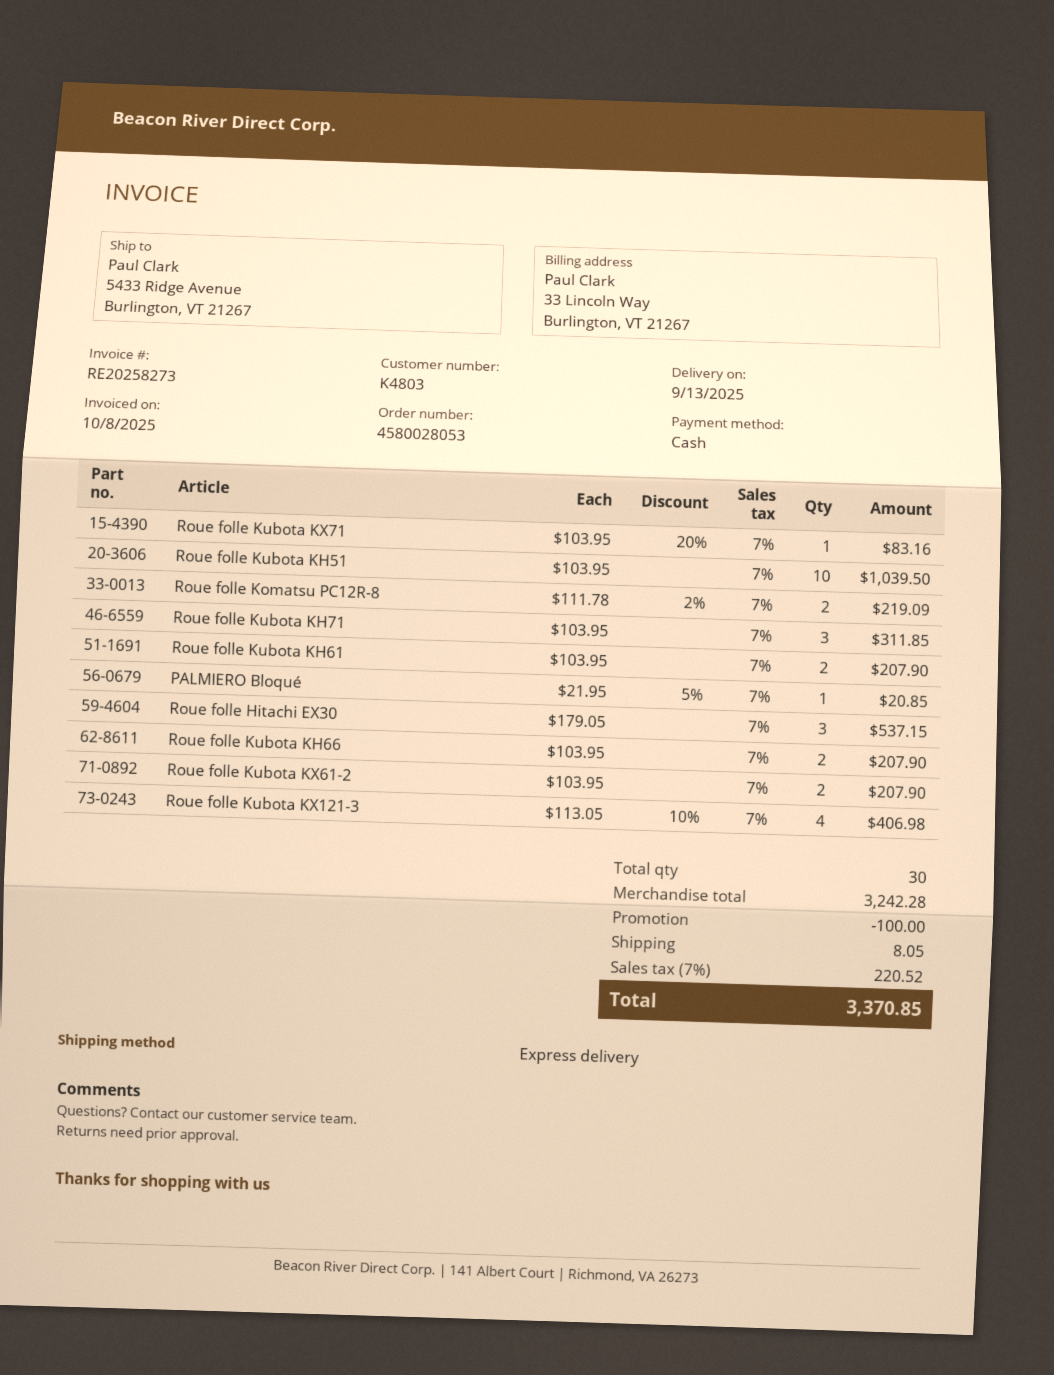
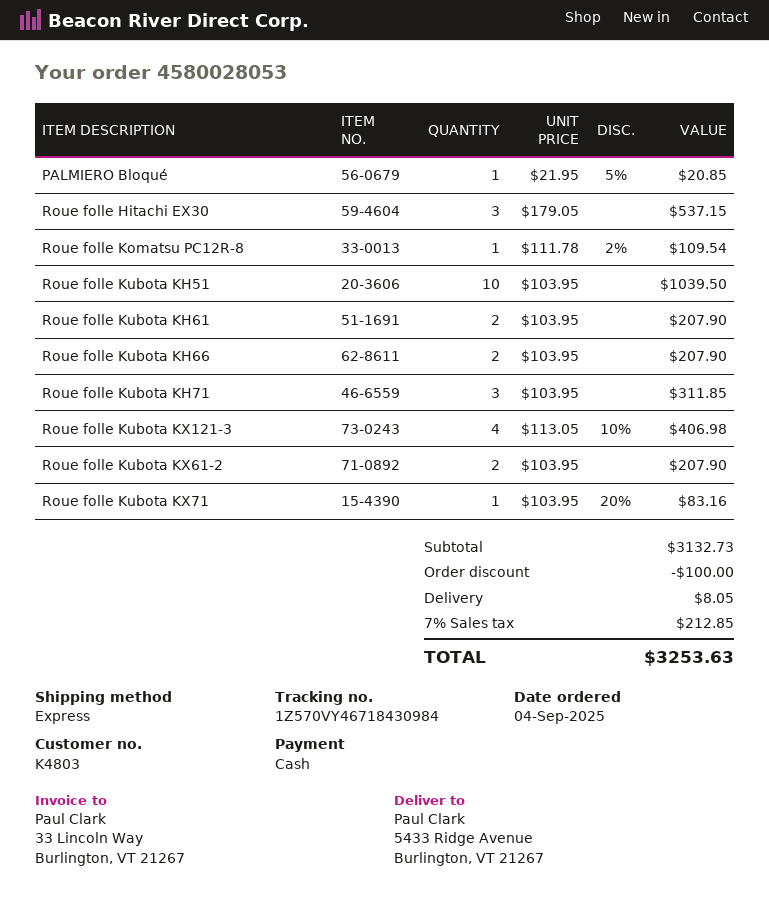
Roue folle Komatsu PC12R-8: 2 x 111.78 - 2% = 219.09 -> 1 x 111.78 - 2% = 109.54
subtotal: 3242.28 -> 3132.73
tax: 7% = 220.52 -> 7% = 212.85
total: 3370.85 -> 3253.63

